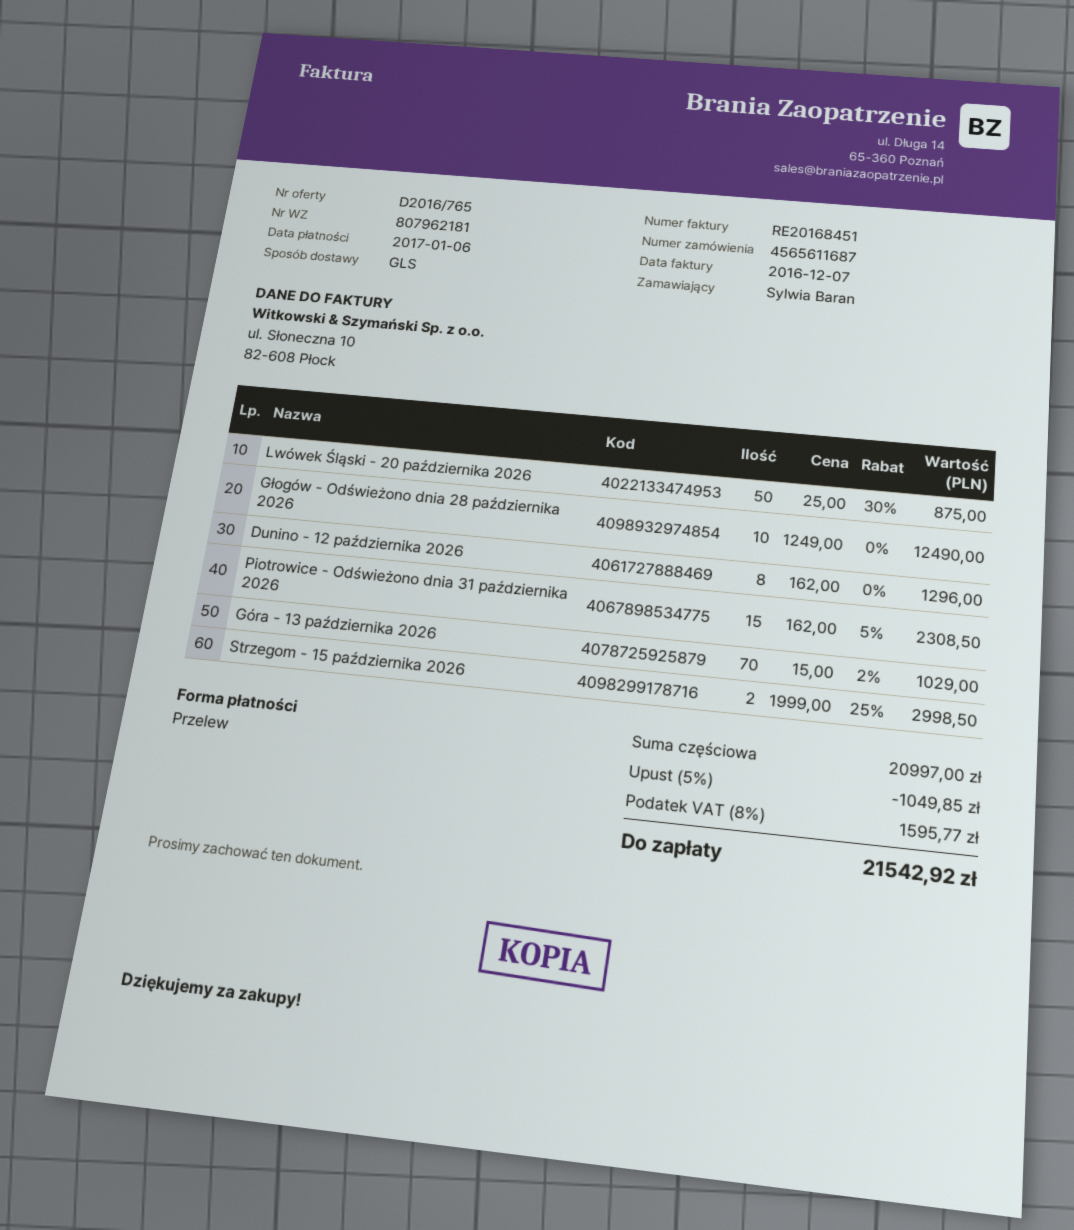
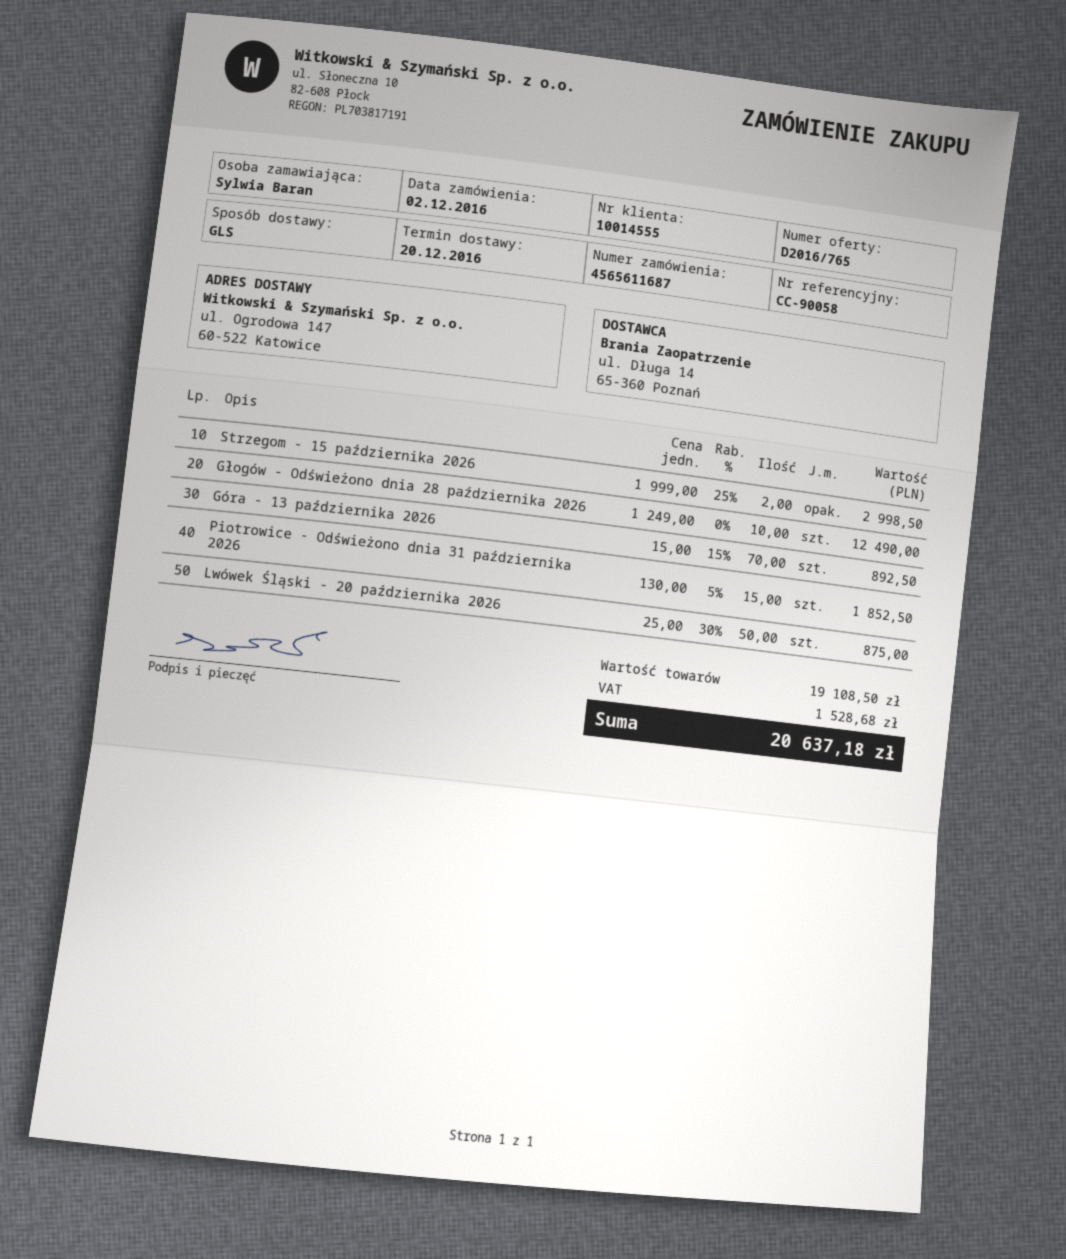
Dunino - 12 października 2026: 8 x 162.00 = 1296.00 -> none
Piotrowice - Odświeżono dnia 31 października 2026: 15 x 162.00 - 5% = 2308.50 -> 15 x 130.00 - 5% = 1852.50
Góra - 13 października 2026: 70 x 15.00 - 2% = 1029.00 -> 70 x 15.00 - 15% = 892.50
subtotal: 20997.00 -> 19108.50
discount: 5% = 1049.85 -> none
tax: 1595.77 -> 1528.68
total: 21542.92 -> 20637.18

